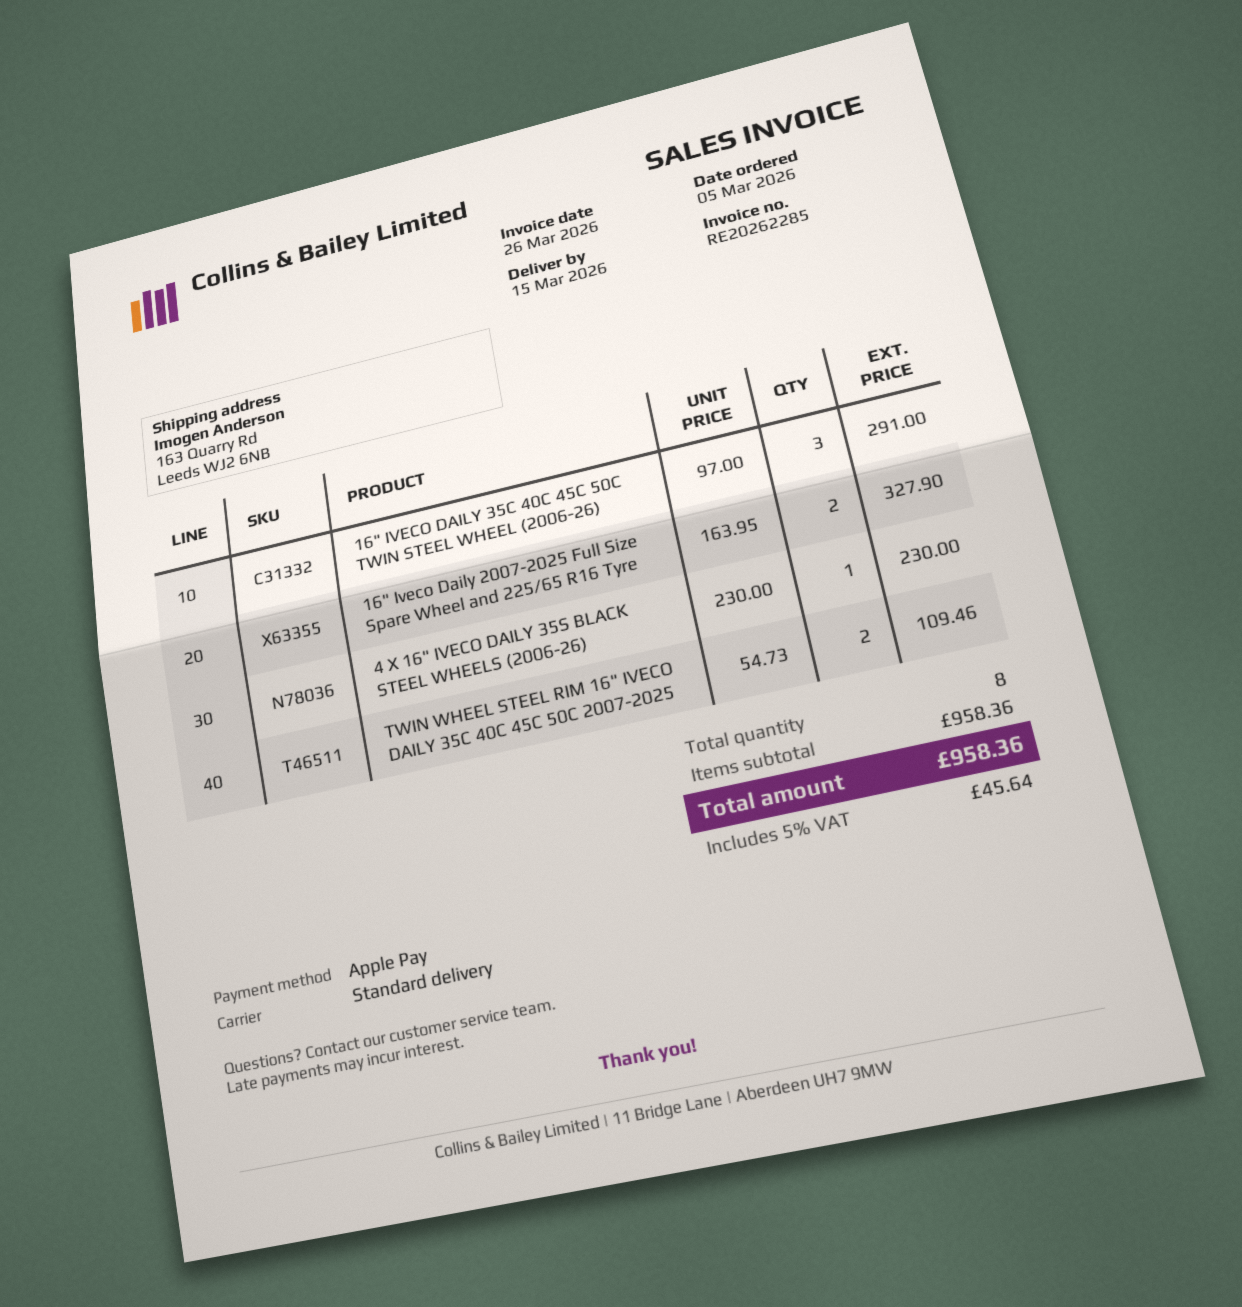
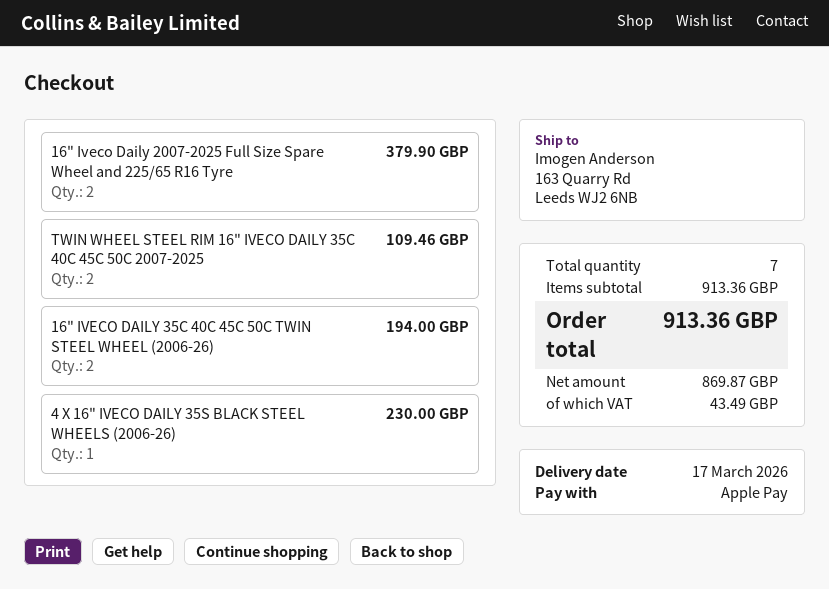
delivery date: 2026-03-15 -> 2026-03-17
16" IVECO DAILY 35C 40C 45C 50C TWIN STEEL WHEEL (2006-26): 3 for 291.00 -> 2 for 194.00
16" Iveco Daily 2007-2025 Full Size Spare Wheel and 225/65 R16 Tyre: 2 for 327.90 -> 2 for 379.90
total quantity: 8 -> 7
subtotal: 958.36 -> 913.36
tax: 45.64 -> 43.49
total: 958.36 -> 913.36

